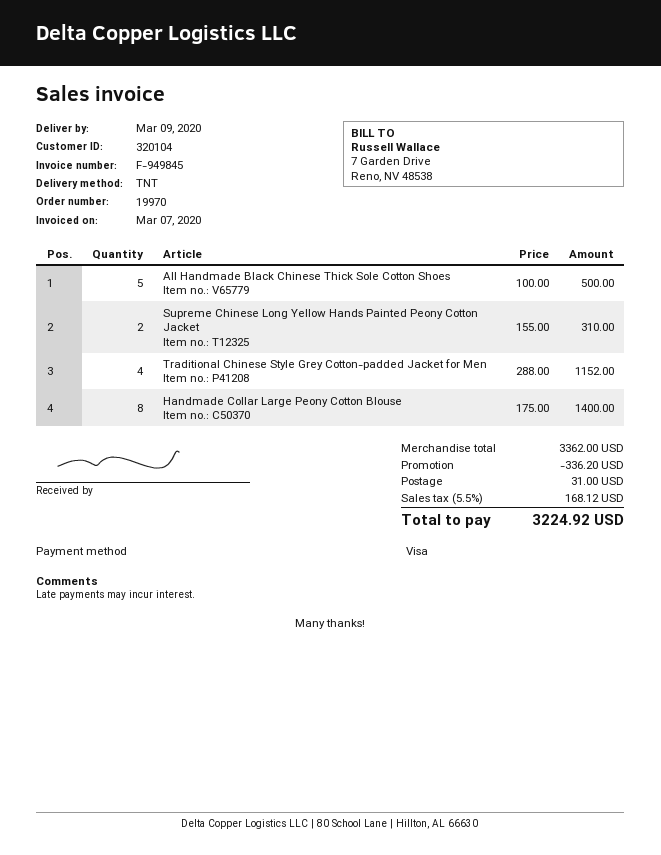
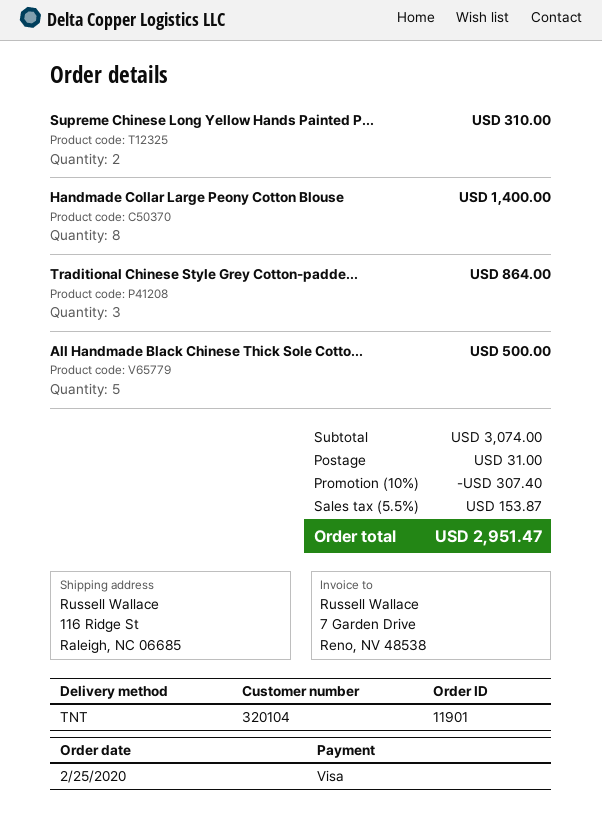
order number: 19970 -> 11901
Traditional Chinese Style Grey Cotton-padded Jacket for Men: 4 for 1152.00 -> 3 for 864.00
subtotal: 3362.00 -> 3074.00
discount: 336.20 -> 307.40
tax: 5.5% = 168.12 -> 5.5% = 153.87
total: 3224.92 -> 2951.47

